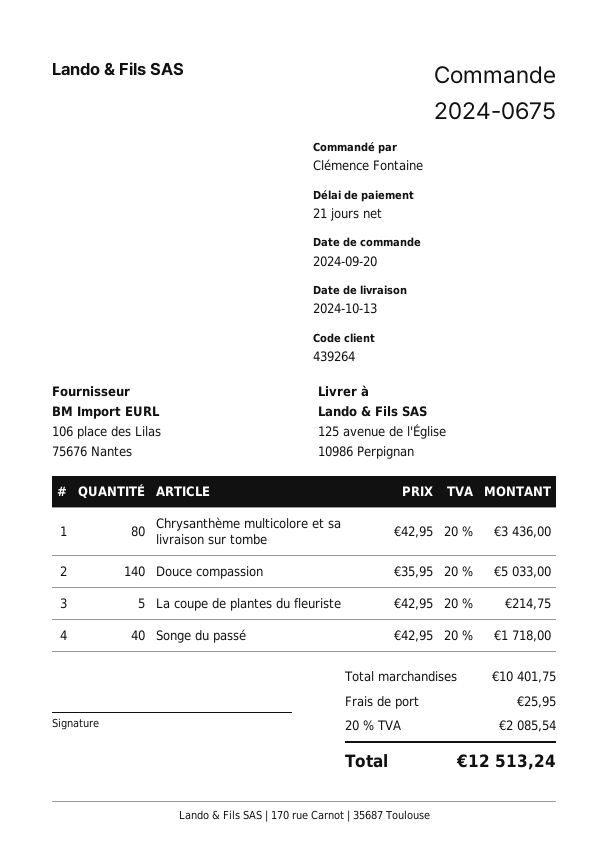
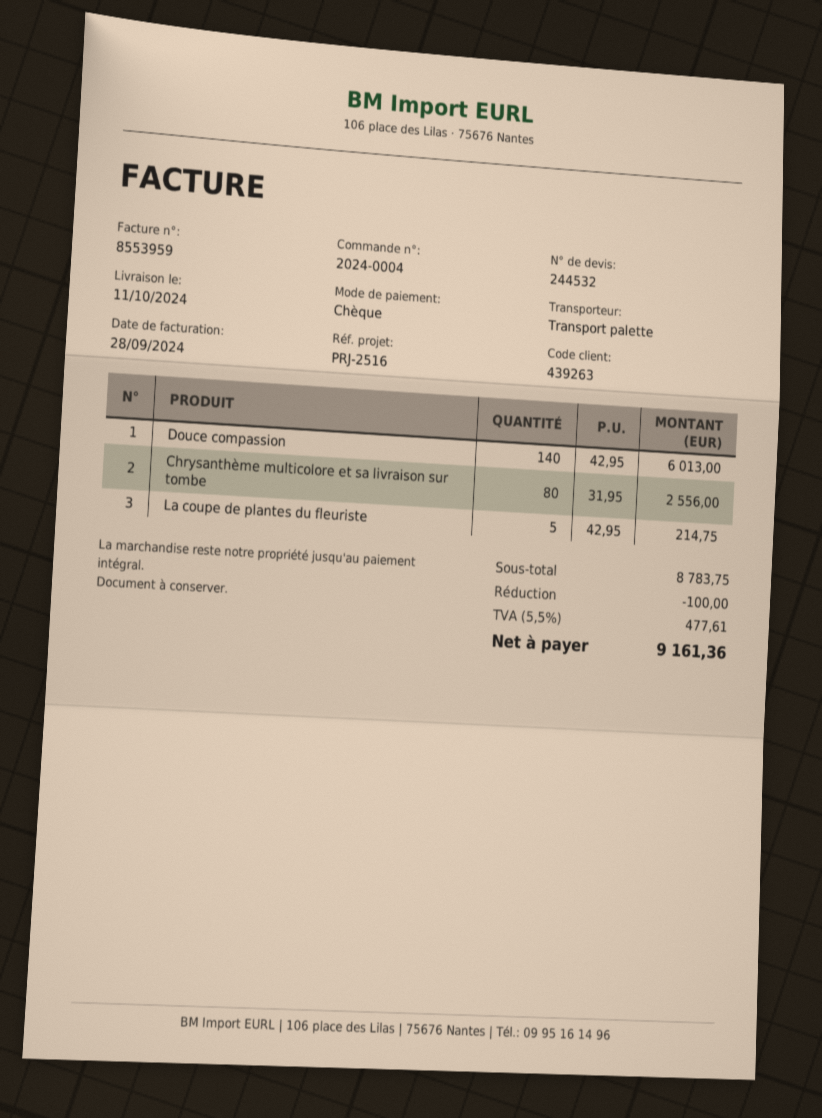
order number: 2024-0675 -> 2024-0004
delivery date: 2024-10-13 -> 2024-10-11
customer number: 439264 -> 439263
Chrysanthème multicolore et sa livraison sur tombe: 80 x 42.95 = 3436.00 -> 80 x 31.95 = 2556.00
Douce compassion: 140 x 35.95 = 5033.00 -> 140 x 42.95 = 6013.00
Songe du passé: 40 x 42.95 = 1718.00 -> none
subtotal: 10401.75 -> 8783.75
discount: none -> 100.00
shipping: 25.95 -> none
tax: 20% = 2085.54 -> 5.5% = 477.61
total: 12513.24 -> 9161.36

